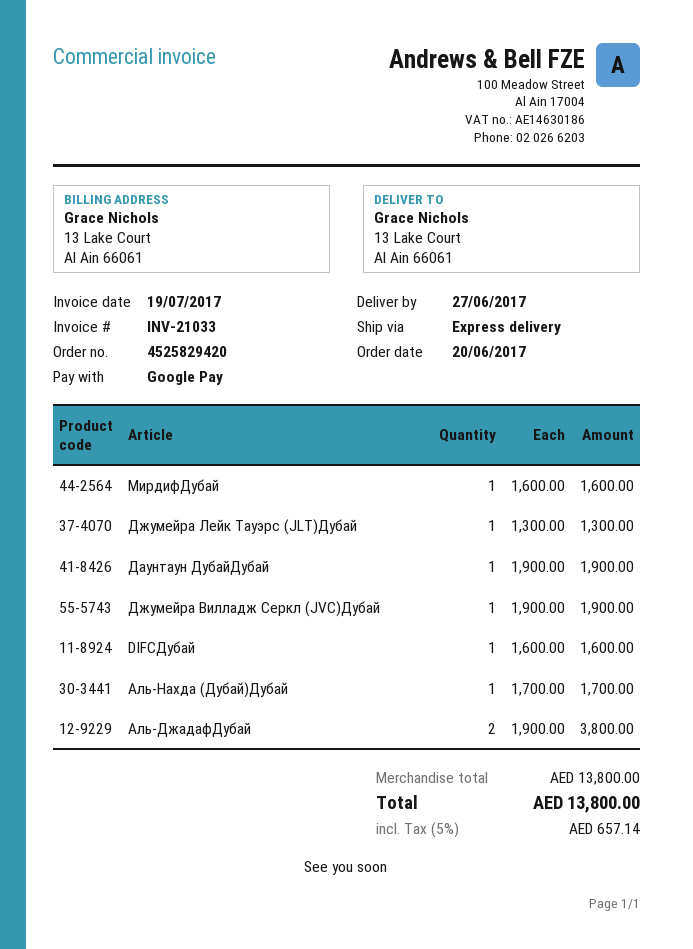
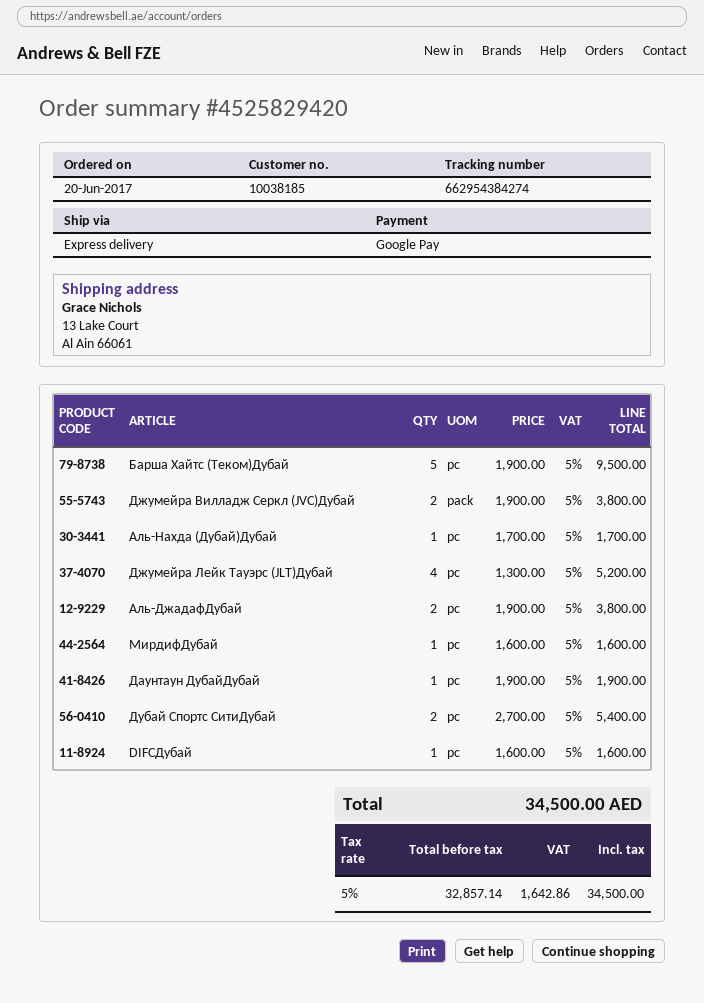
Джумейра Лейк Тауэрс (JLT)Дубай: 1 x 1300.00 = 1300.00 -> 4 x 1300.00 = 5200.00
Джумейра Вилладж Серкл (JVC)Дубай: 1 x 1900.00 = 1900.00 -> 2 x 1900.00 = 3800.00
Барша Хайтс (Теком)Дубай: none -> 5 x 1900.00 = 9500.00
Дубай Спортс СитиДубай: none -> 2 x 2700.00 = 5400.00
tax: 5% = 657.14 -> 5% = 1642.86
total: 13800.00 -> 34500.00

